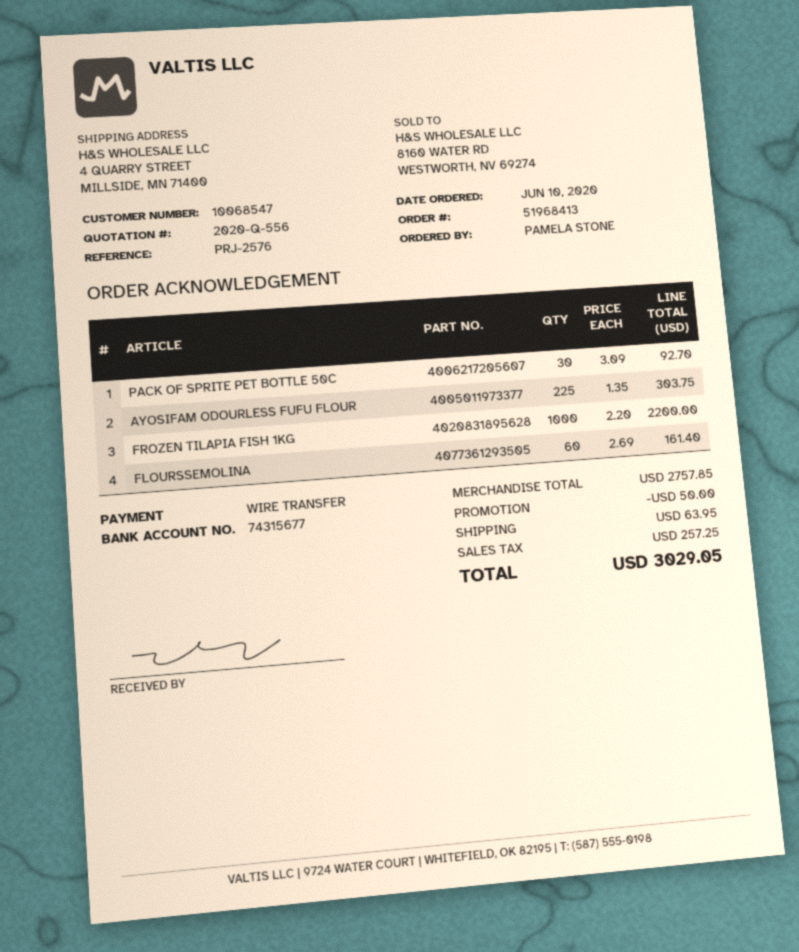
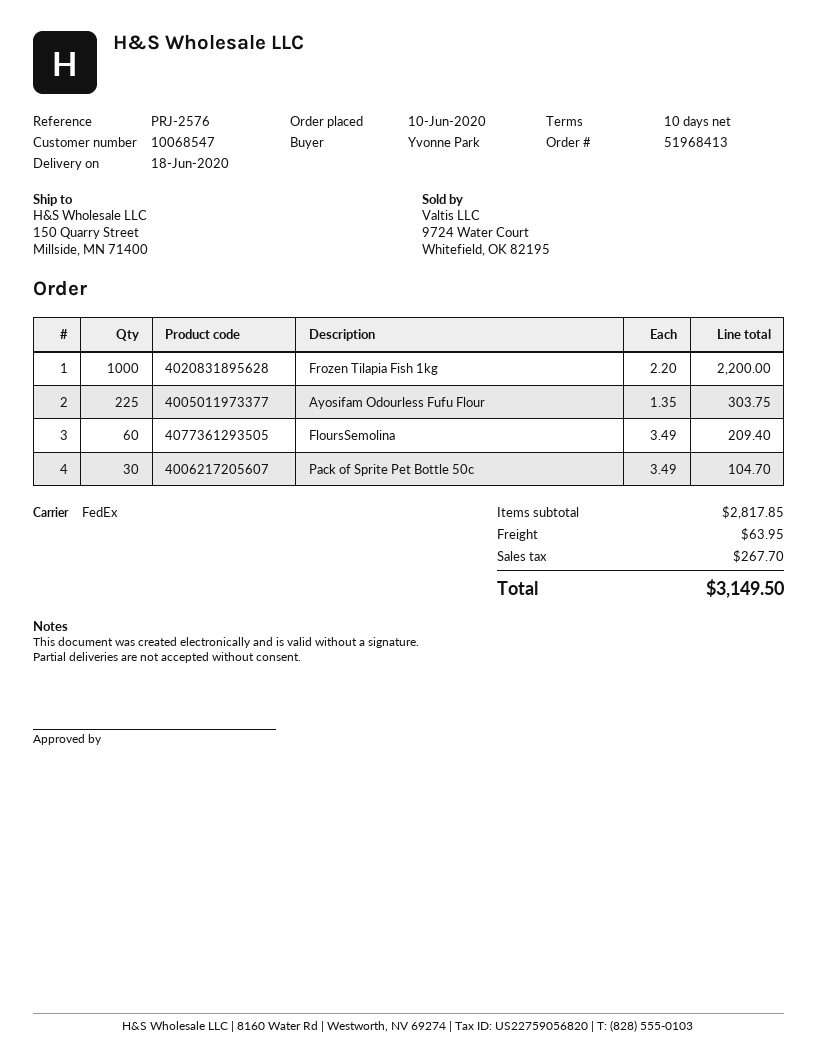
ordered by: PAMELA STONE -> Yvonne Park
ship to: 4 QUARRY STREET, MILLSIDE, MN 71400 -> 150 Quarry Street, Millside, MN 71400
PACK OF SPRITE PET BOTTLE 50C: 30 x 3.09 = 92.70 -> 30 x 3.49 = 104.70
FLOURSSEMOLINA: 60 x 2.69 = 161.40 -> 60 x 3.49 = 209.40
subtotal: 2757.85 -> 2817.85
discount: 50.00 -> none
tax: 257.25 -> 267.70
total: 3029.05 -> 3149.50

